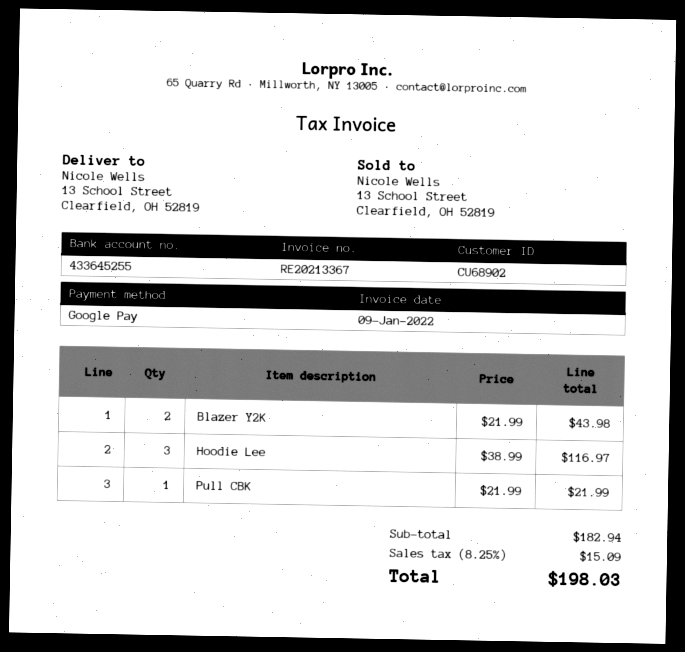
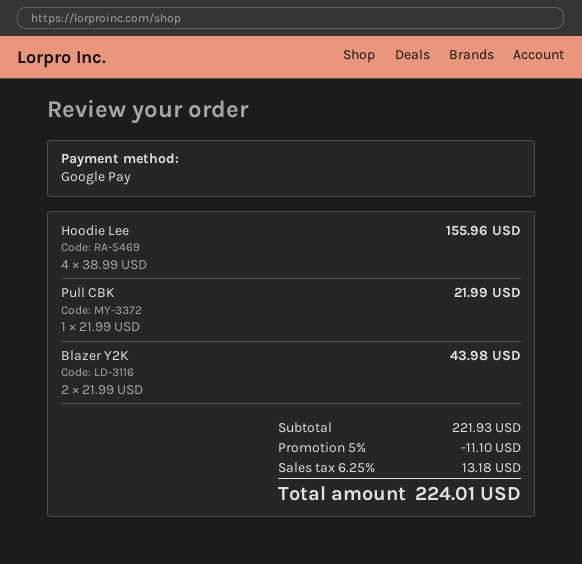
Hoodie Lee: 3 x 38.99 = 116.97 -> 4 x 38.99 = 155.96
subtotal: 182.94 -> 221.93
discount: none -> 5% = 11.10
tax: 8.25% = 15.09 -> 6.25% = 13.18
total: 198.03 -> 224.01

